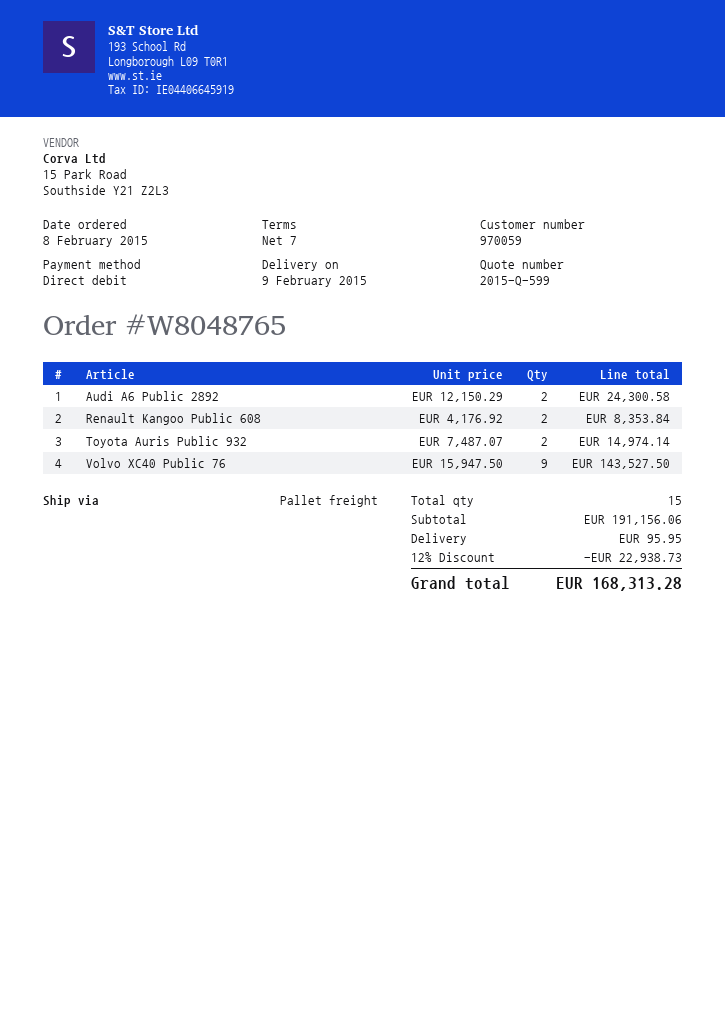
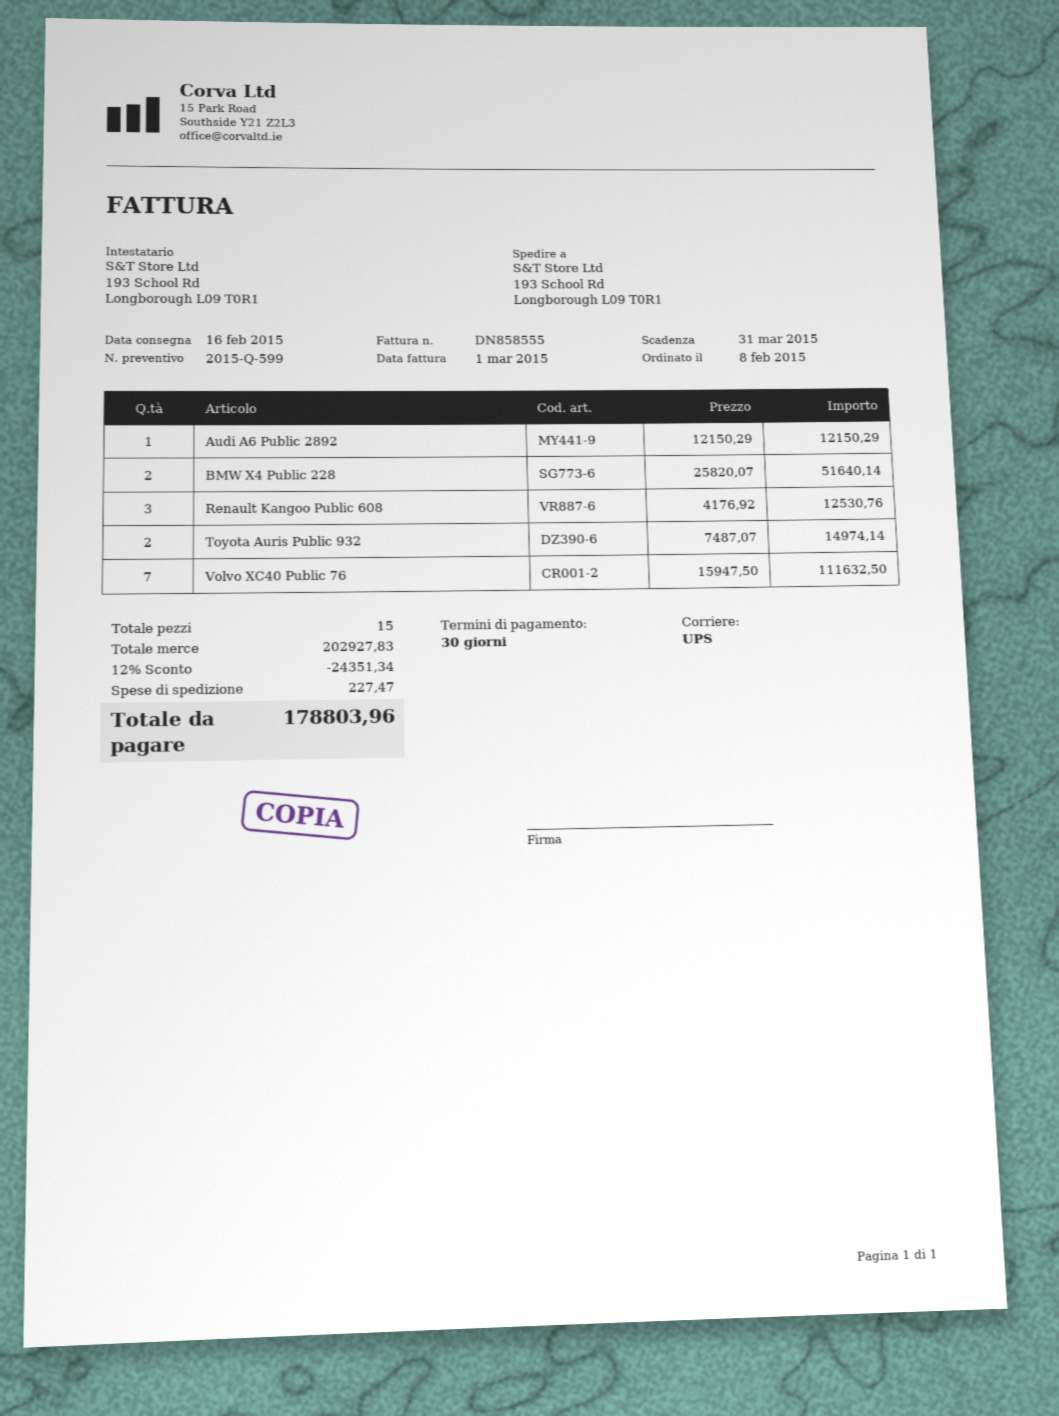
delivery date: 2015-02-09 -> 2015-02-16
payment terms: 7 days -> 30 days
shipping method: pallet freight -> UPS
Audi A6 Public 2892: 2 x 12150.29 = 24300.58 -> 1 x 12150.29 = 12150.29
Renault Kangoo Public 608: 2 x 4176.92 = 8353.84 -> 3 x 4176.92 = 12530.76
Volvo XC40 Public 76: 9 x 15947.50 = 143527.50 -> 7 x 15947.50 = 111632.50
BMW X4 Public 228: none -> 2 x 25820.07 = 51640.14
subtotal: 191156.06 -> 202927.83
discount: 12% = 22938.73 -> 12% = 24351.34
shipping: 95.95 -> 227.47
total: 168313.28 -> 178803.96

